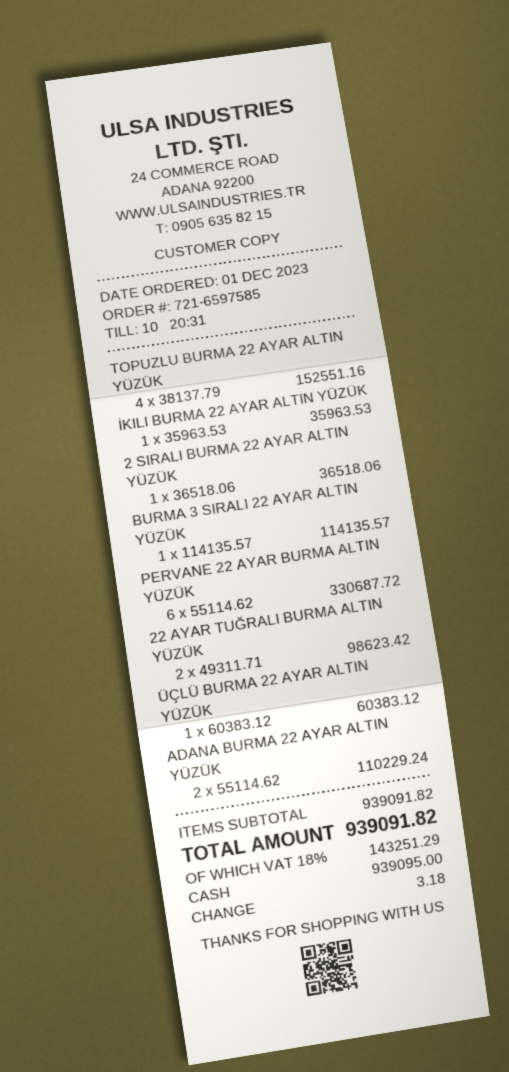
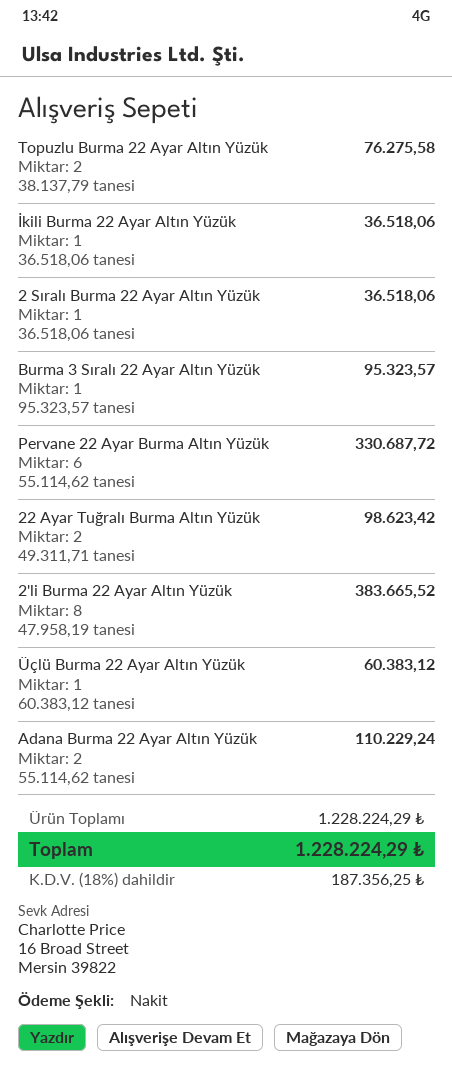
TOPUZLU BURMA 22 AYAR ALTIN YÜZÜK: 4 x 38137.79 = 152551.16 -> 2 x 38137.79 = 76275.58
İKILI BURMA 22 AYAR ALTIN YÜZÜK: 1 x 35963.53 = 35963.53 -> 1 x 36518.06 = 36518.06
BURMA 3 SIRALI 22 AYAR ALTIN YÜZÜK: 1 x 114135.57 = 114135.57 -> 1 x 95323.57 = 95323.57
2'li Burma 22 Ayar Altın Yüzük: none -> 8 x 47958.19 = 383665.52
subtotal: 939091.82 -> 1228224.29
tax: 18% = 143251.29 -> 18% = 187356.25
total: 939091.82 -> 1228224.29

